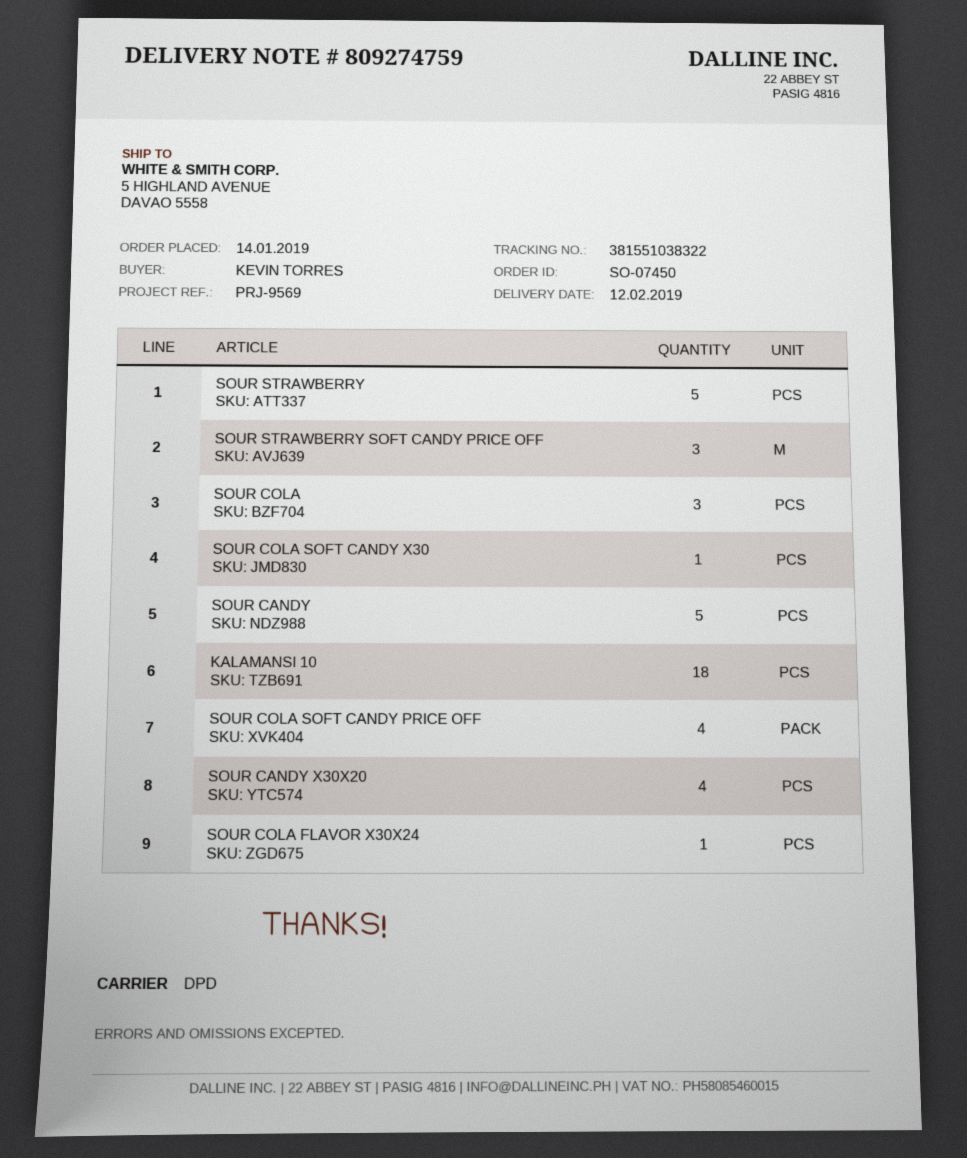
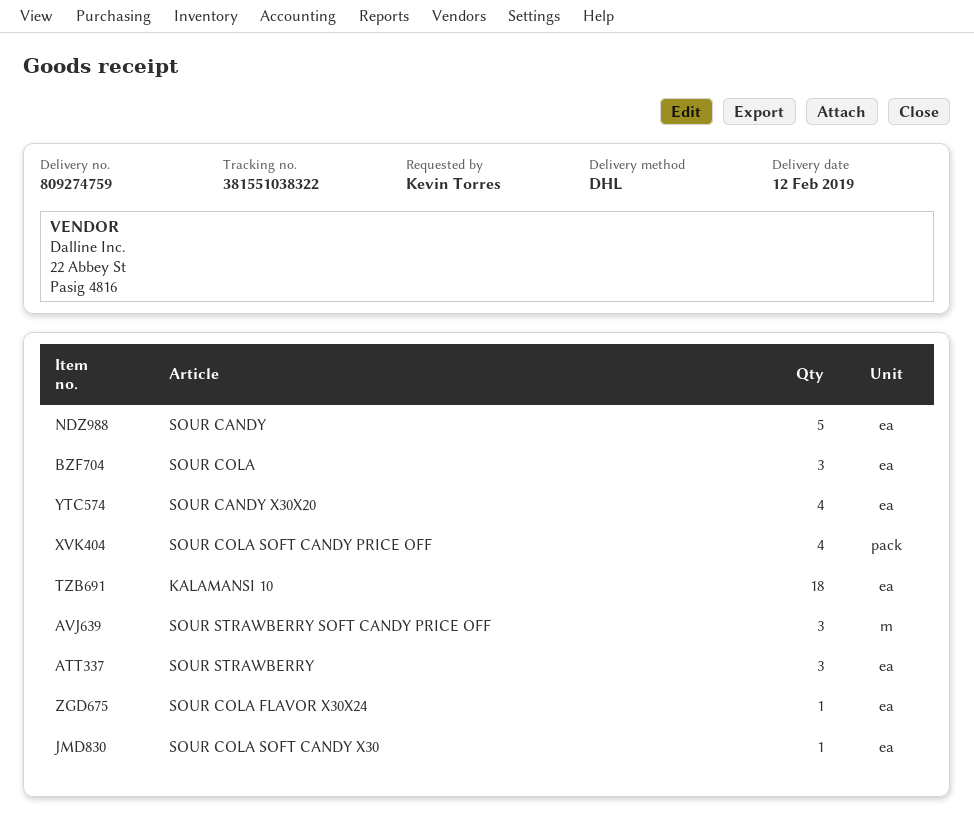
shipping method: DPD -> DHL
SOUR STRAWBERRY: 5 -> 3

